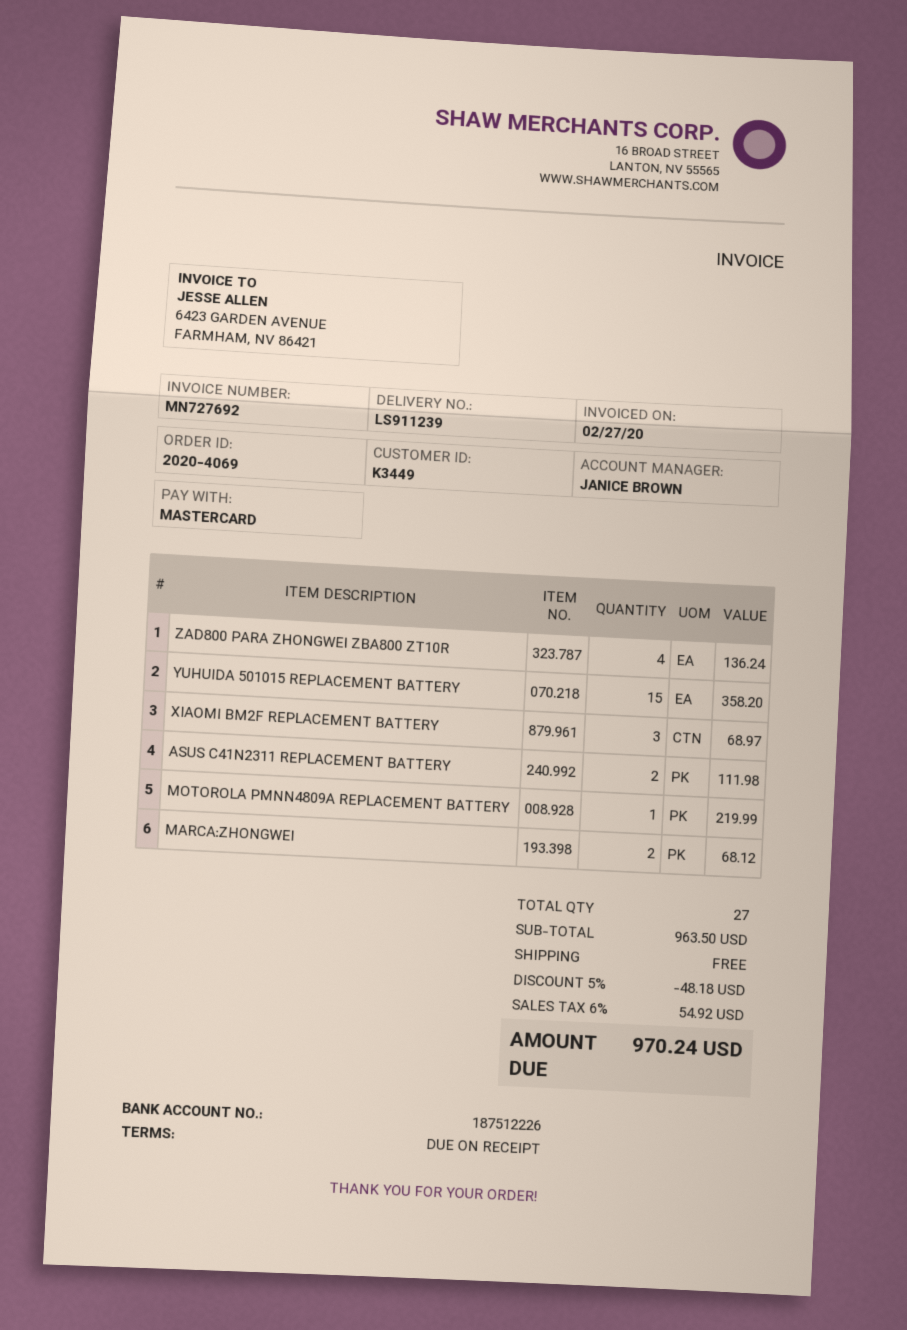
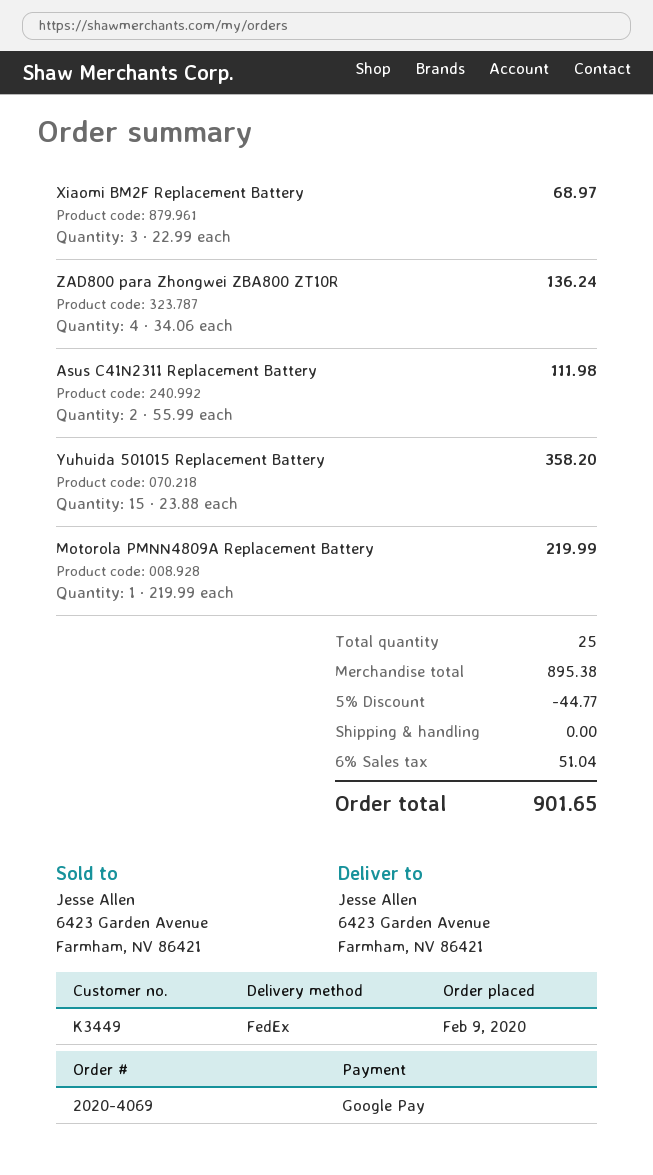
payment method: Mastercard -> Google Pay
MARCA:ZHONGWEI: 2 for 68.12 -> none
total quantity: 27 -> 25
subtotal: 963.50 -> 895.38
discount: 5% = 48.18 -> 5% = 44.77
tax: 6% = 54.92 -> 6% = 51.04
total: 970.24 -> 901.65

